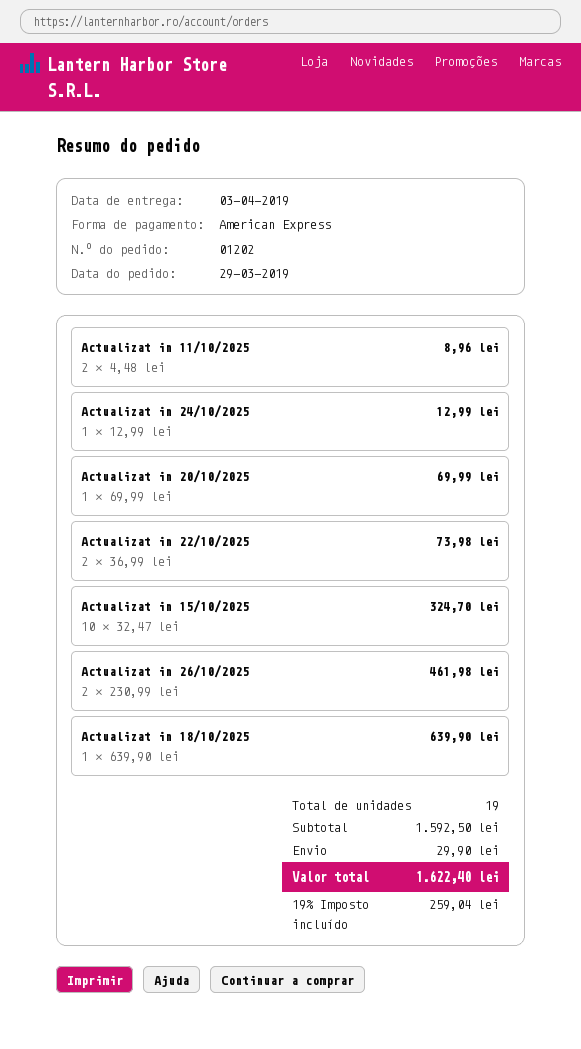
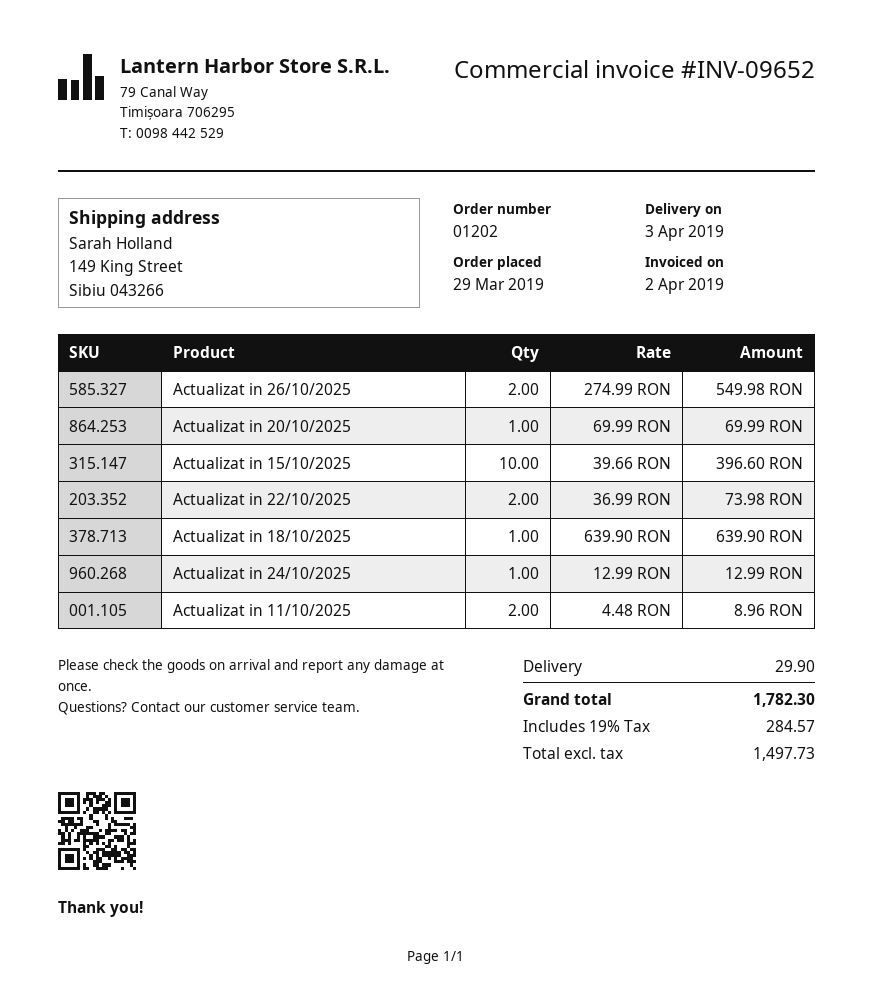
Actualizat in 15/10/2025: 10 x 32.47 = 324.70 -> 10 x 39.66 = 396.60
Actualizat in 26/10/2025: 2 x 230.99 = 461.98 -> 2 x 274.99 = 549.98
tax: 19% = 259.04 -> 19% = 284.57
total: 1622.40 -> 1782.30

